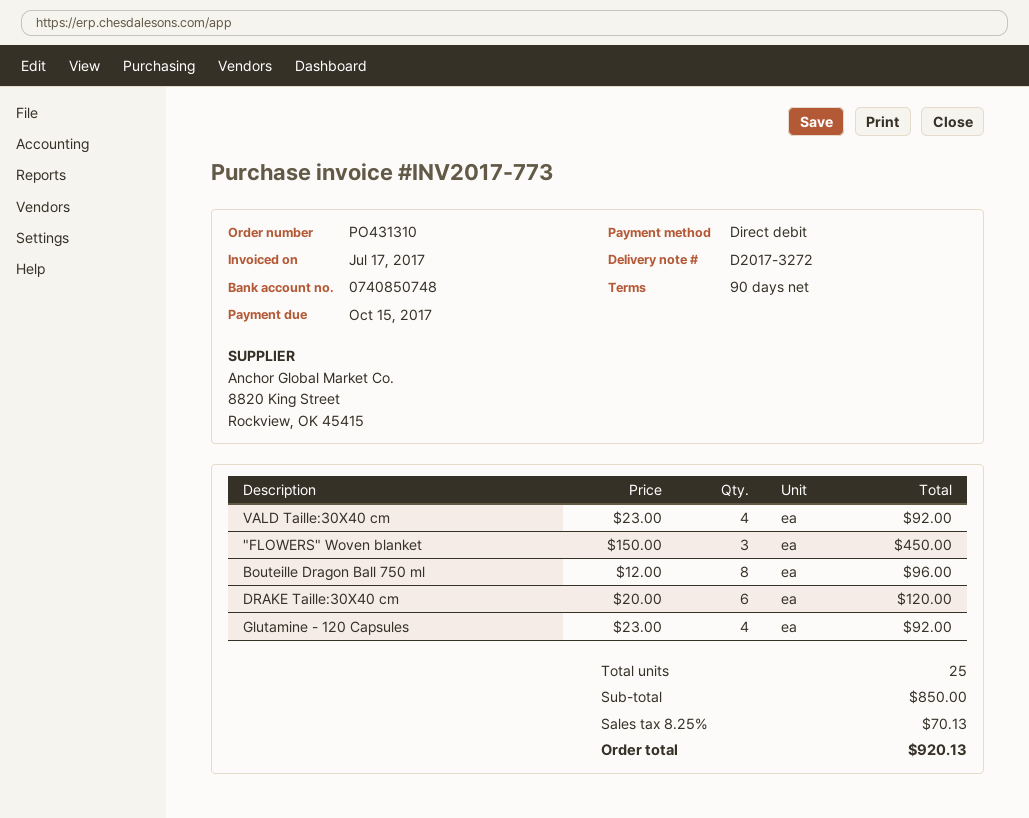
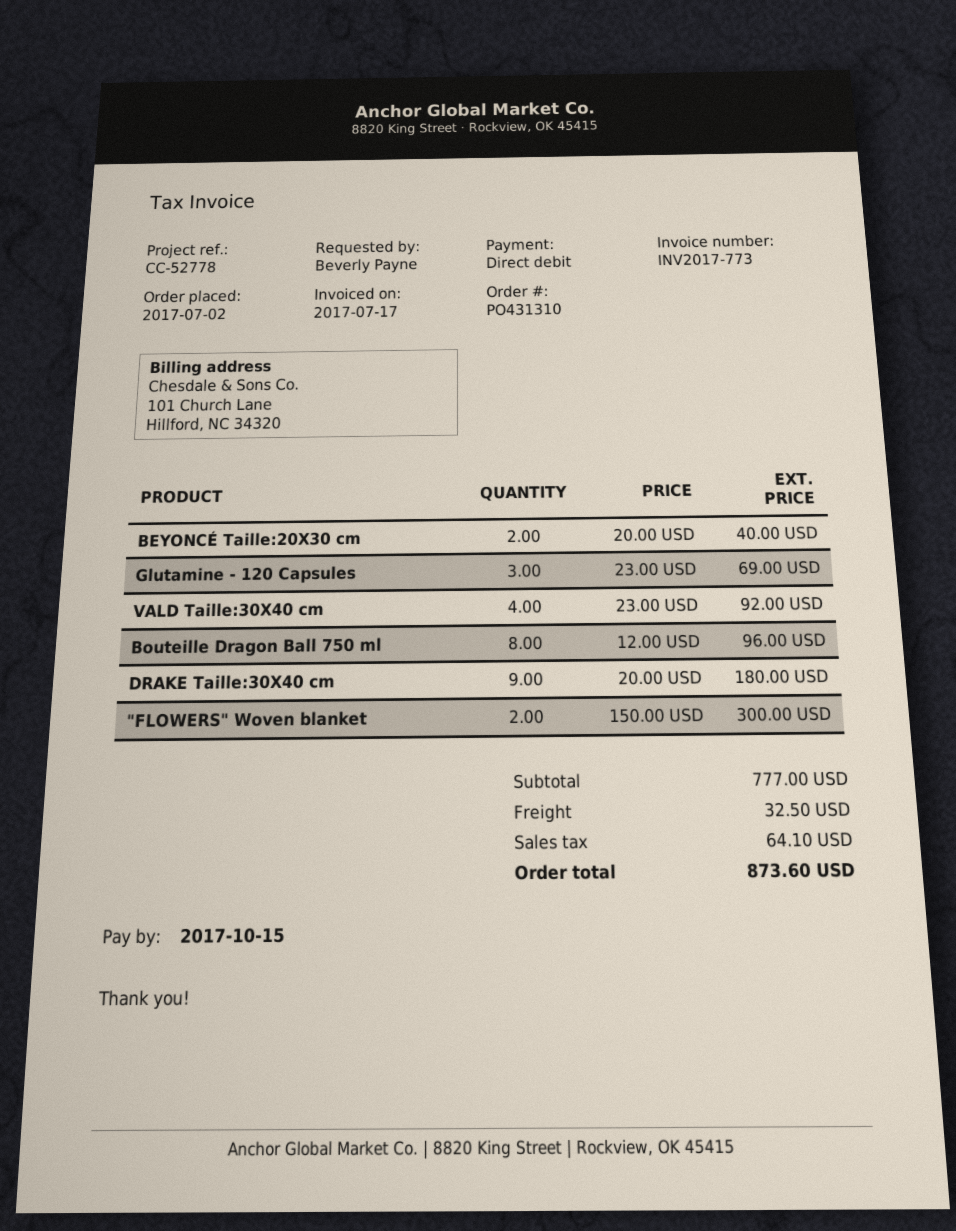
"FLOWERS" Woven blanket: 3 x 150.00 = 450.00 -> 2 x 150.00 = 300.00
DRAKE Taille:30X40 cm: 6 x 20.00 = 120.00 -> 9 x 20.00 = 180.00
Glutamine - 120 Capsules: 4 x 23.00 = 92.00 -> 3 x 23.00 = 69.00
BEYONCÉ Taille:20X30 cm: none -> 2 x 20.00 = 40.00
subtotal: 850.00 -> 777.00
shipping: none -> 32.50
tax: 70.13 -> 64.10
total: 920.13 -> 873.60

